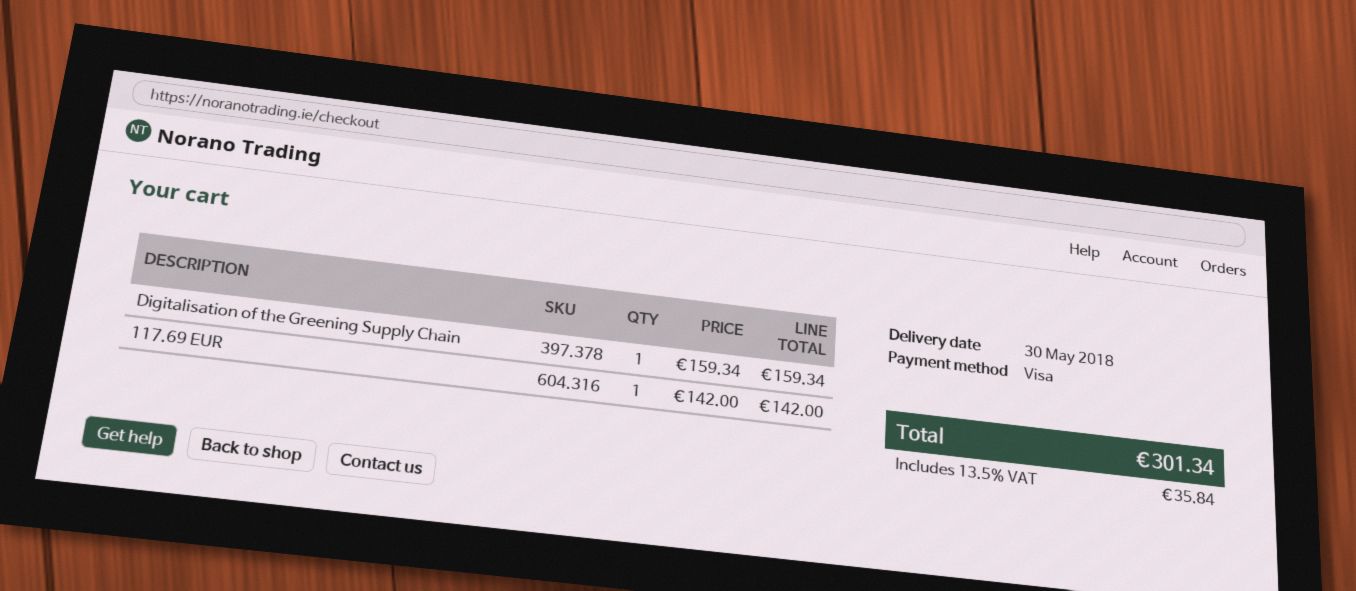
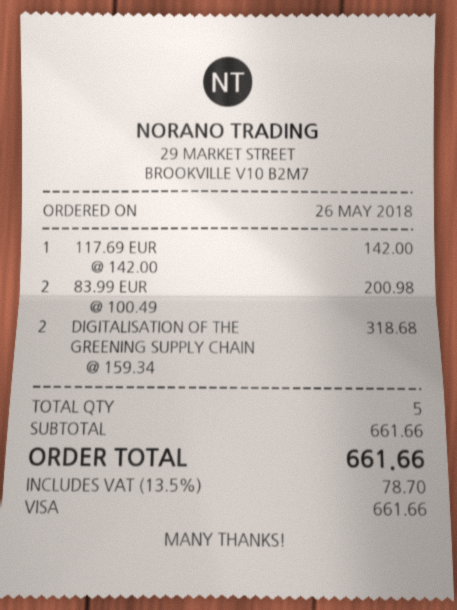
Digitalisation of the Greening Supply Chain: 1 x 159.34 = 159.34 -> 2 x 159.34 = 318.68
83.99 EUR: none -> 2 x 100.49 = 200.98
tax: 13.5% = 35.84 -> 13.5% = 78.70
total: 301.34 -> 661.66

